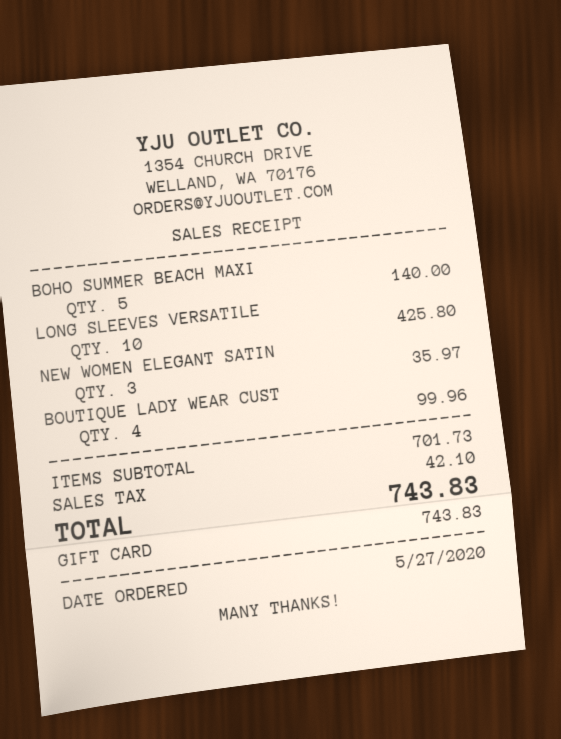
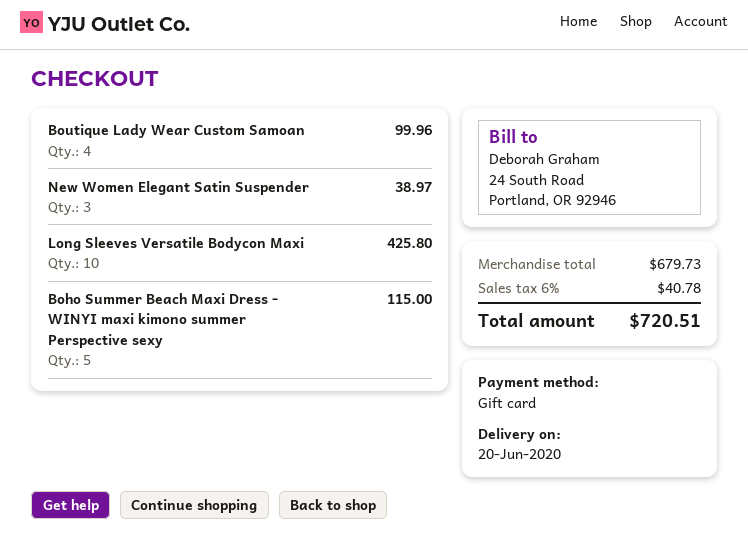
BOHO SUMMER BEACH MAXI: 5 for 140.00 -> 5 for 115.00
NEW WOMEN ELEGANT SATIN: 3 for 35.97 -> 3 for 38.97
subtotal: 701.73 -> 679.73
tax: 42.10 -> 40.78
total: 743.83 -> 720.51

